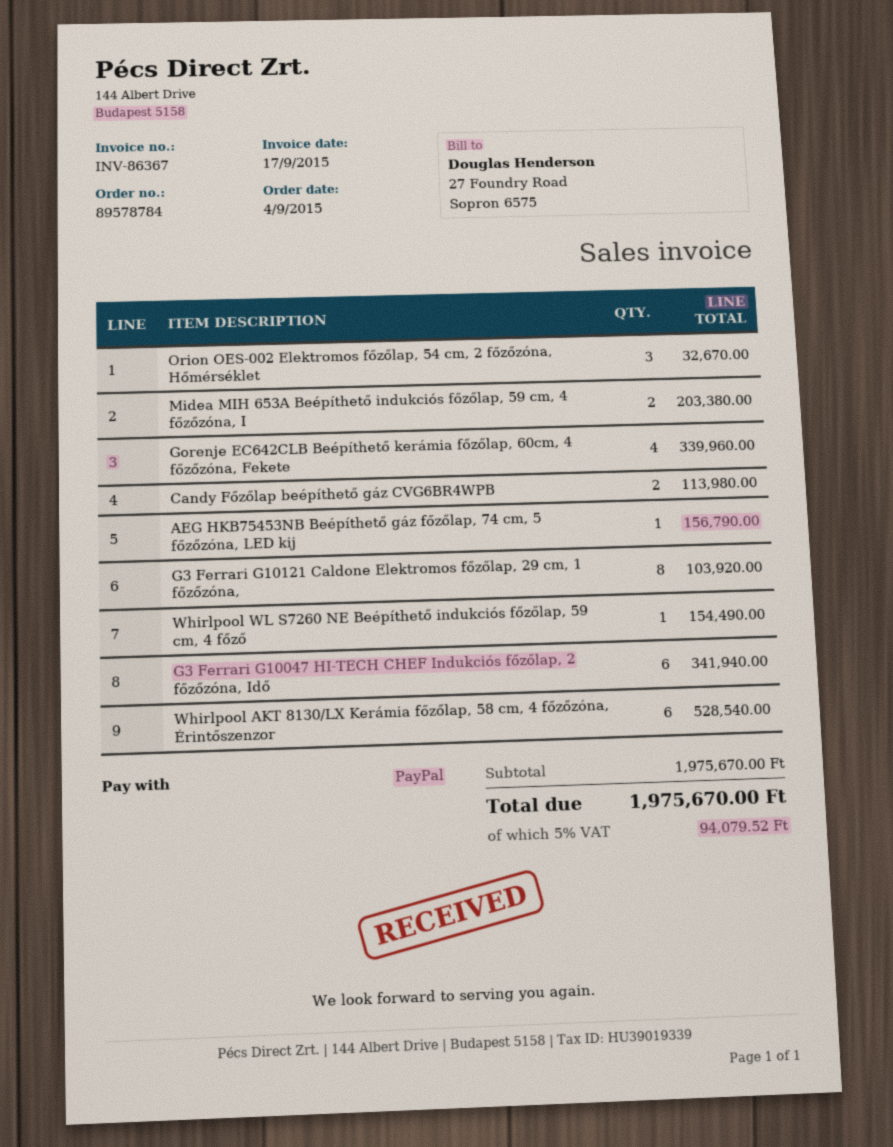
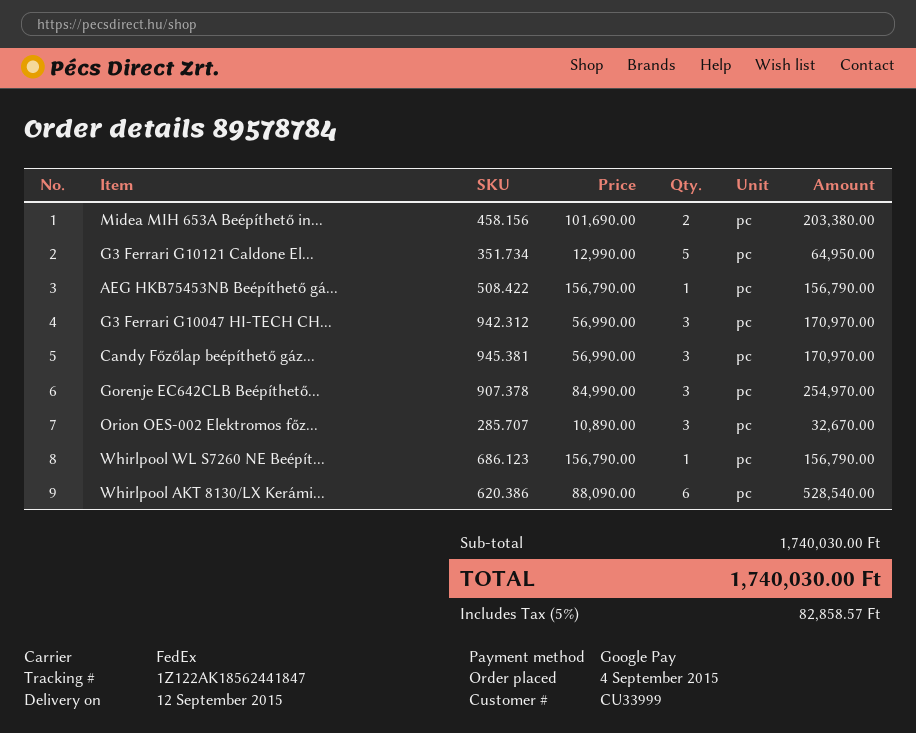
payment method: PayPal -> Google Pay
Gorenje EC642CLB Beépíthető kerámia főzőlap, 60cm, 4 főzőzóna, Fekete: 4 for 339960.00 -> 3 for 254970.00
Candy Főzőlap beépíthető gáz CVG6BR4WPB: 2 for 113980.00 -> 3 for 170970.00
G3 Ferrari G10121 Caldone Elektromos főzőlap, 29 cm, 1 főzőzóna,: 8 for 103920.00 -> 5 for 64950.00
Whirlpool WL S7260 NE Beépíthető indukciós főzőlap, 59 cm, 4 főző: 1 for 154490.00 -> 1 for 156790.00
G3 Ferrari G10047 HI-TECH CHEF Indukciós főzőlap, 2 főzőzóna, Idő: 6 for 341940.00 -> 3 for 170970.00
subtotal: 1975670.00 -> 1740030.00
tax: 5% = 94079.52 -> 5% = 82858.57
total: 1975670.00 -> 1740030.00

